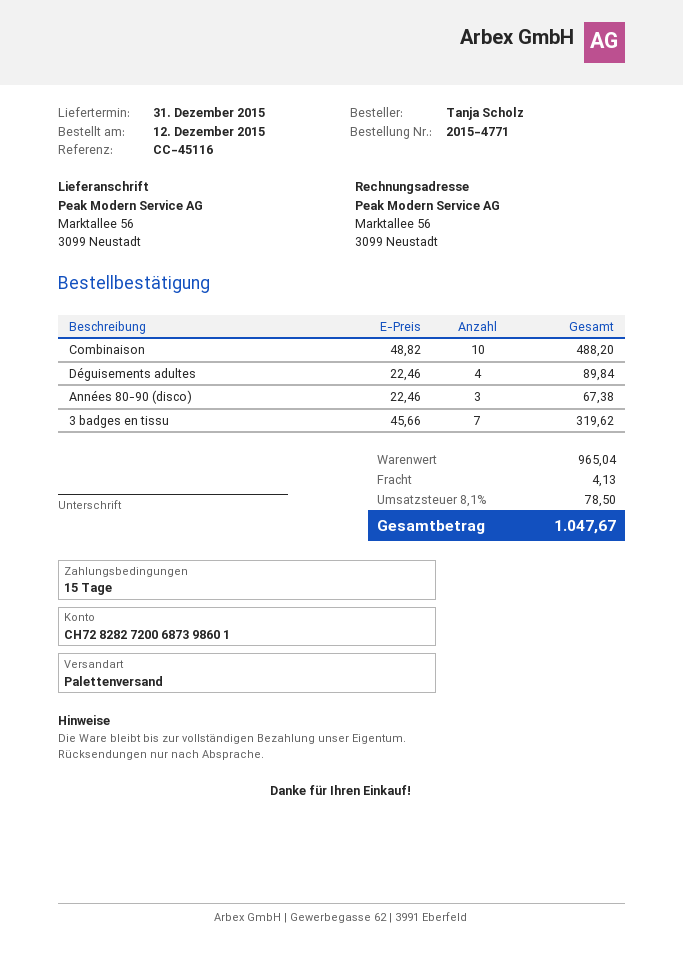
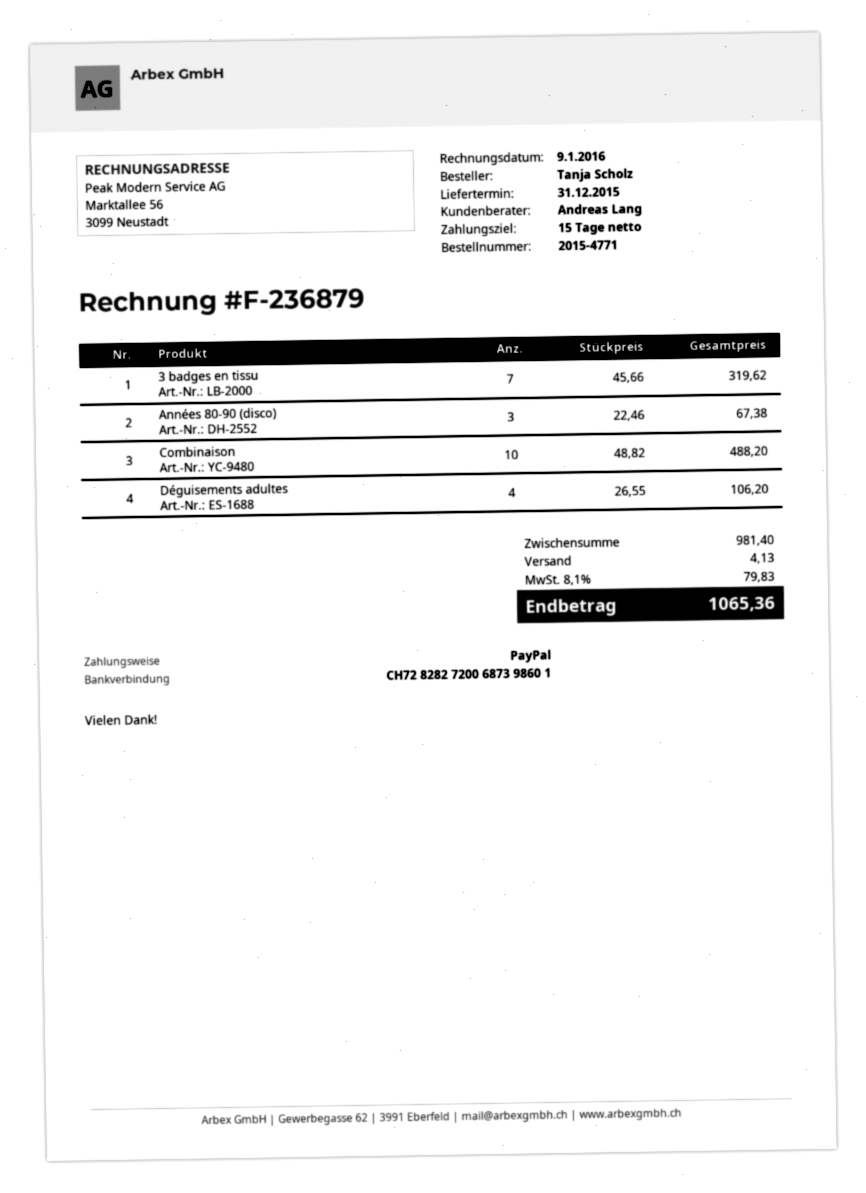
Déguisements adultes: 4 x 22.46 = 89.84 -> 4 x 26.55 = 106.20
subtotal: 965.04 -> 981.40
tax: 8.1% = 78.50 -> 8.1% = 79.83
total: 1047.67 -> 1065.36

